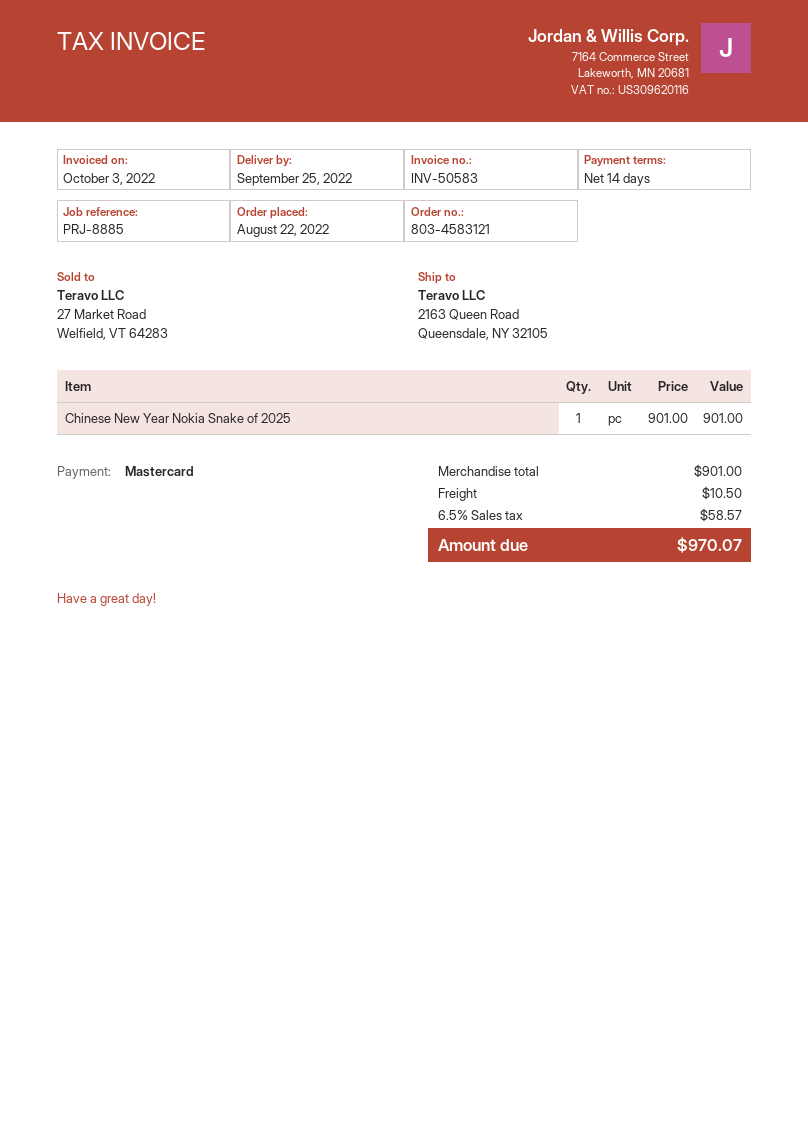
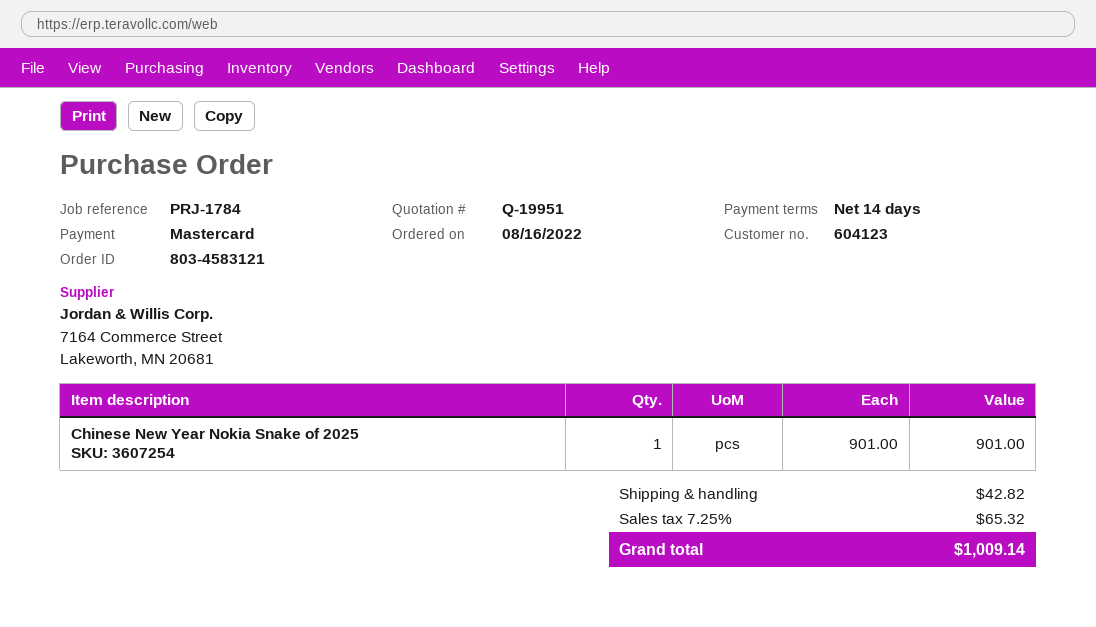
order date: 2022-08-22 -> 2022-08-16
reference: PRJ-8885 -> PRJ-1784
shipping: 10.50 -> 42.82
tax: 6.5% = 58.57 -> 7.25% = 65.32
total: 970.07 -> 1009.14

